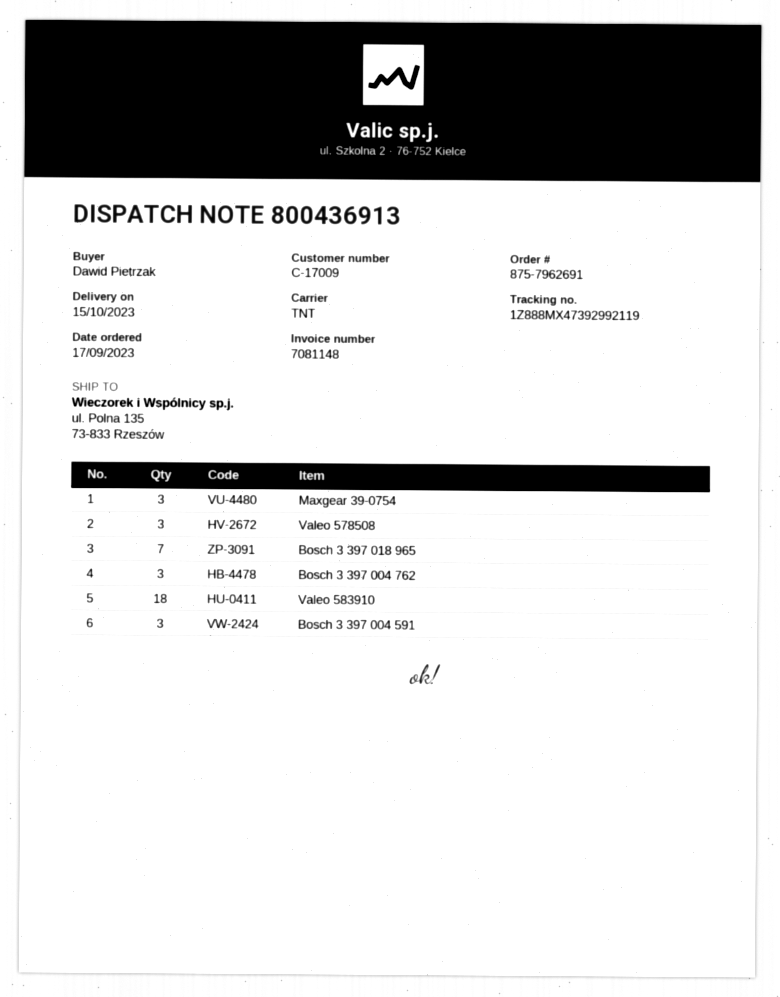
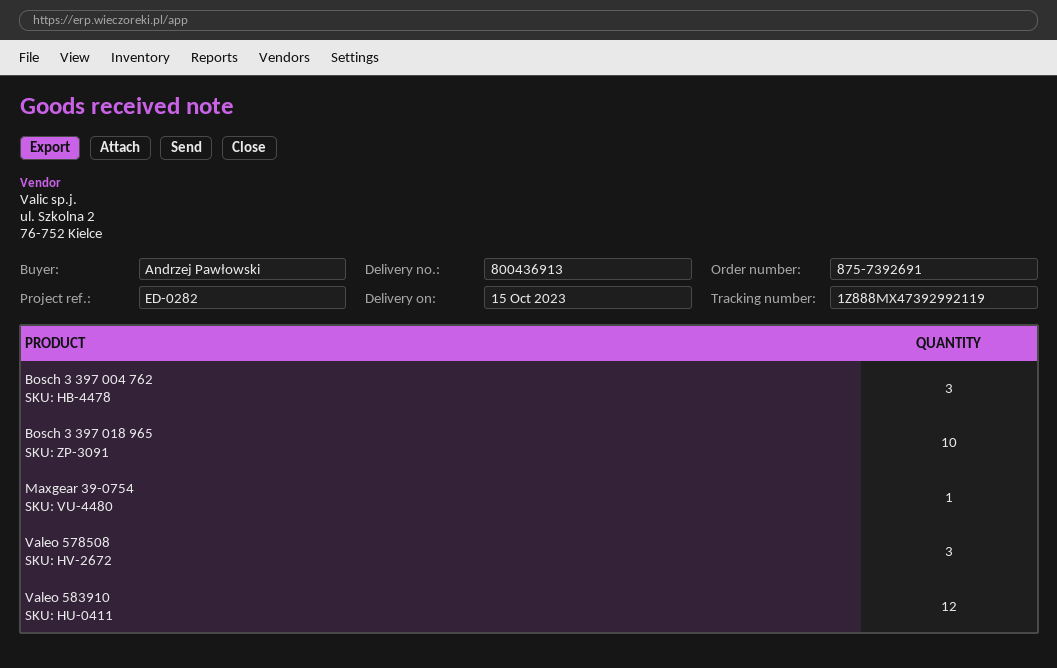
order number: 875-7962691 -> 875-7392691
ordered by: Dawid Pietrzak -> Andrzej Pawłowski
Maxgear 39-0754: 3 -> 1
Bosch 3 397 018 965: 7 -> 10
Valeo 583910: 18 -> 12
Bosch 3 397 004 591: 3 -> none

